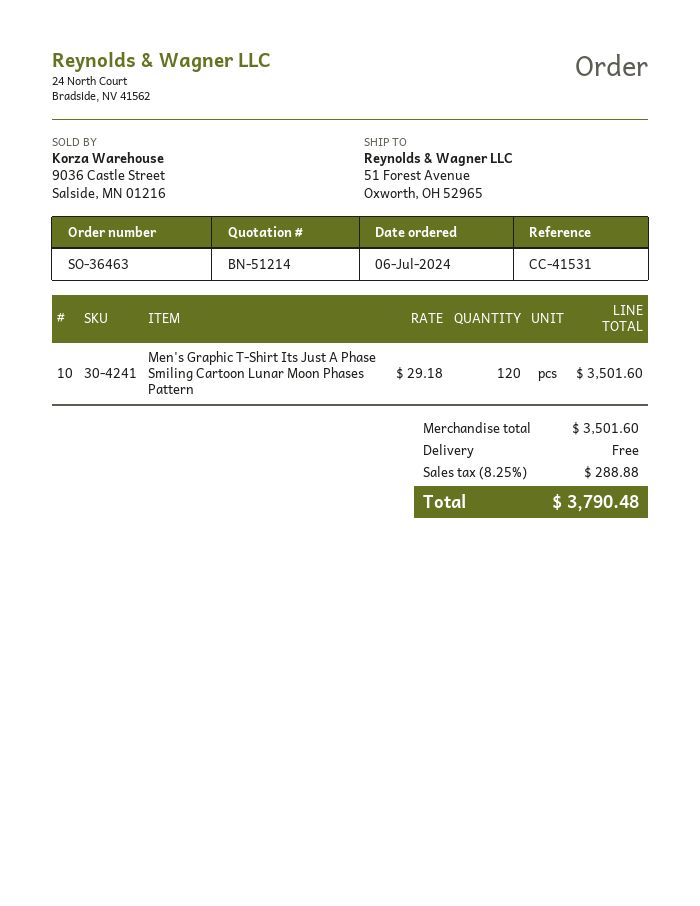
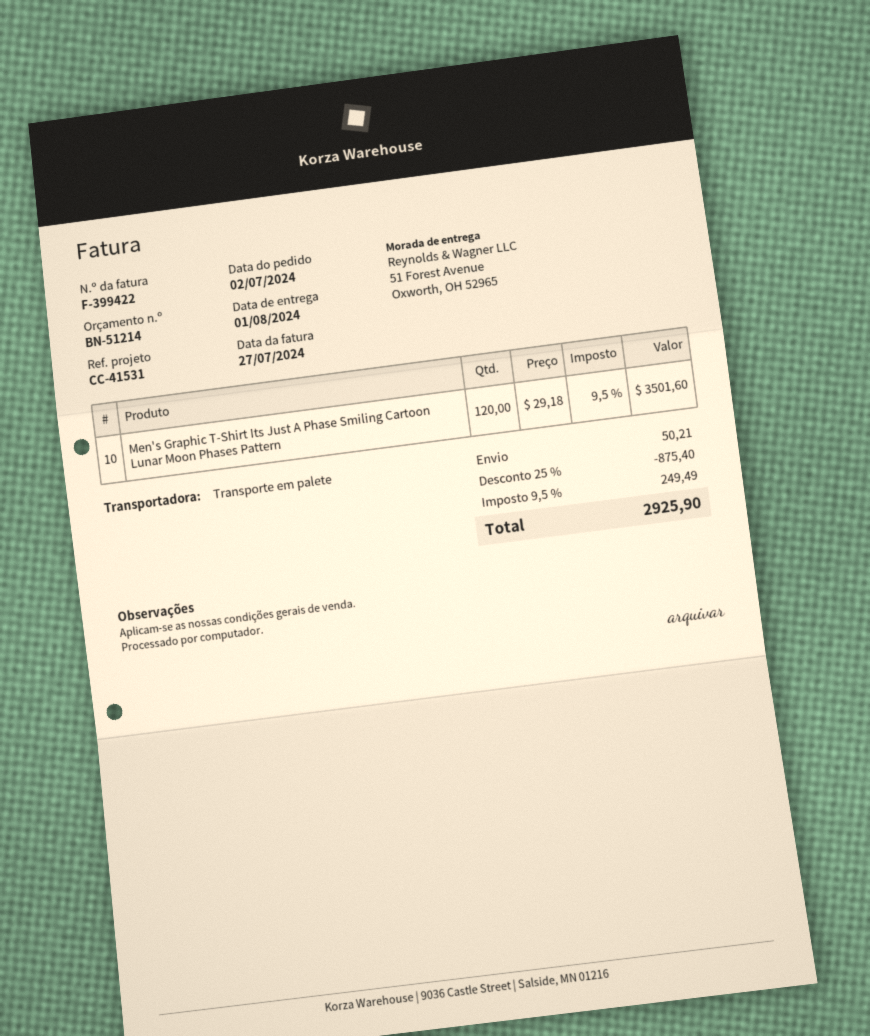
order date: 2024-07-06 -> 2024-07-02
discount: none -> 25% = 875.40
shipping: 0.00 -> 50.21
tax: 8.25% = 288.88 -> 9.5% = 249.49
total: 3790.48 -> 2925.90

